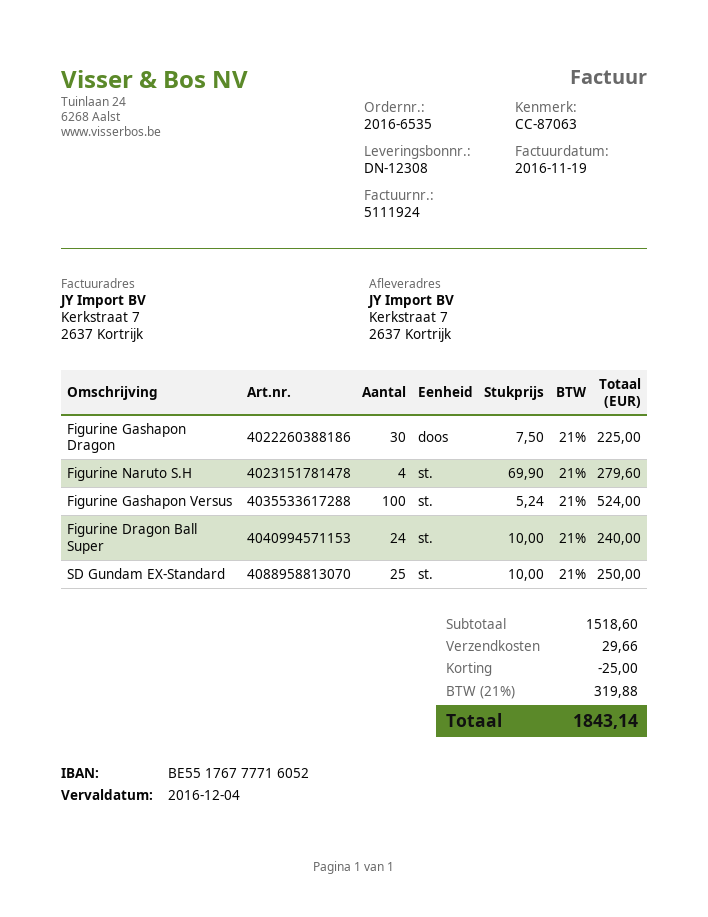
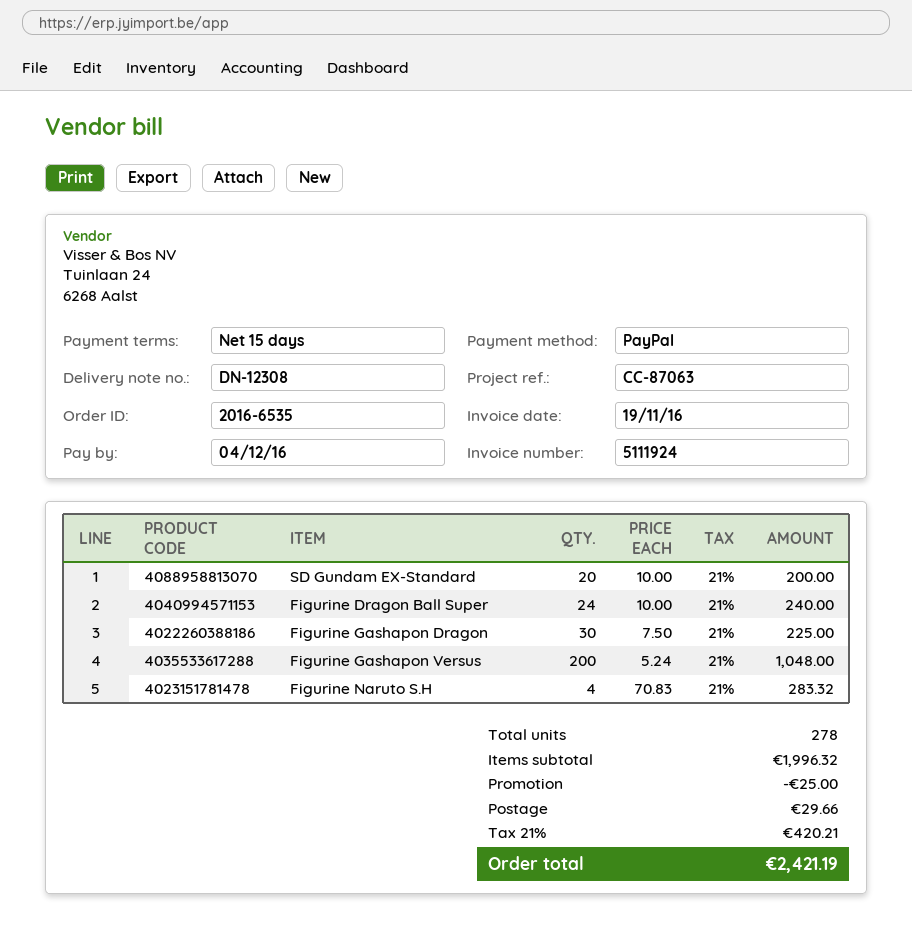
Figurine Naruto S.H: 4 x 69.90 = 279.60 -> 4 x 70.83 = 283.32
Figurine Gashapon Versus: 100 x 5.24 = 524.00 -> 200 x 5.24 = 1048.00
SD Gundam EX-Standard: 25 x 10.00 = 250.00 -> 20 x 10.00 = 200.00
subtotal: 1518.60 -> 1996.32
tax: 21% = 319.88 -> 21% = 420.21
total: 1843.14 -> 2421.19

